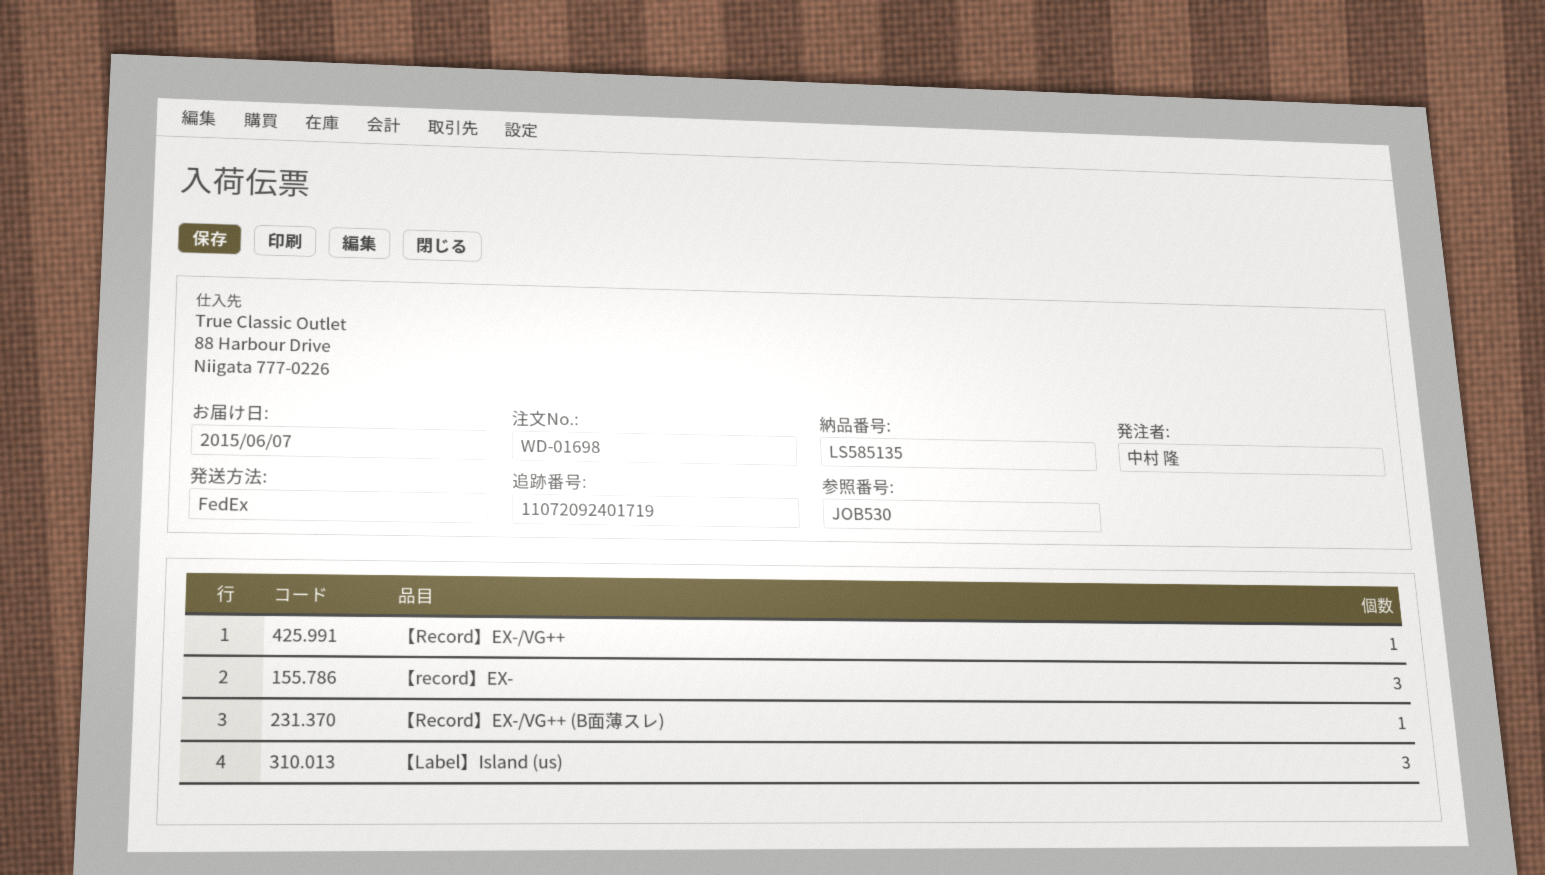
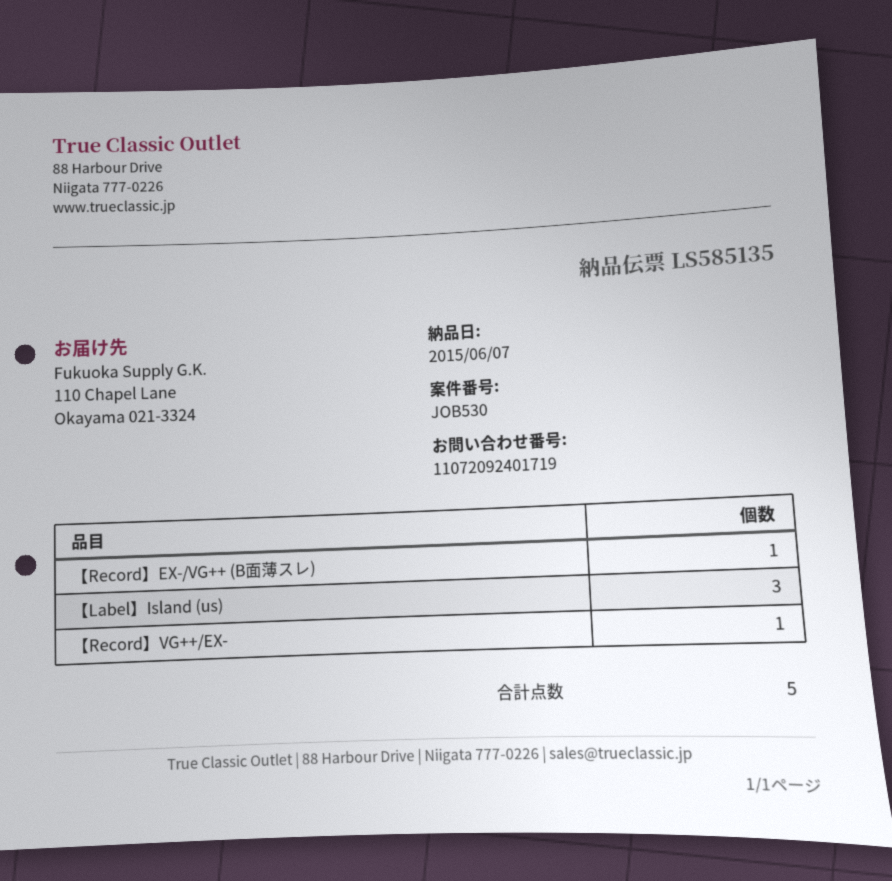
【Record】EX-/VG++: 1 -> none
【record】EX-: 3 -> none
【Record】VG++/EX-: none -> 1

